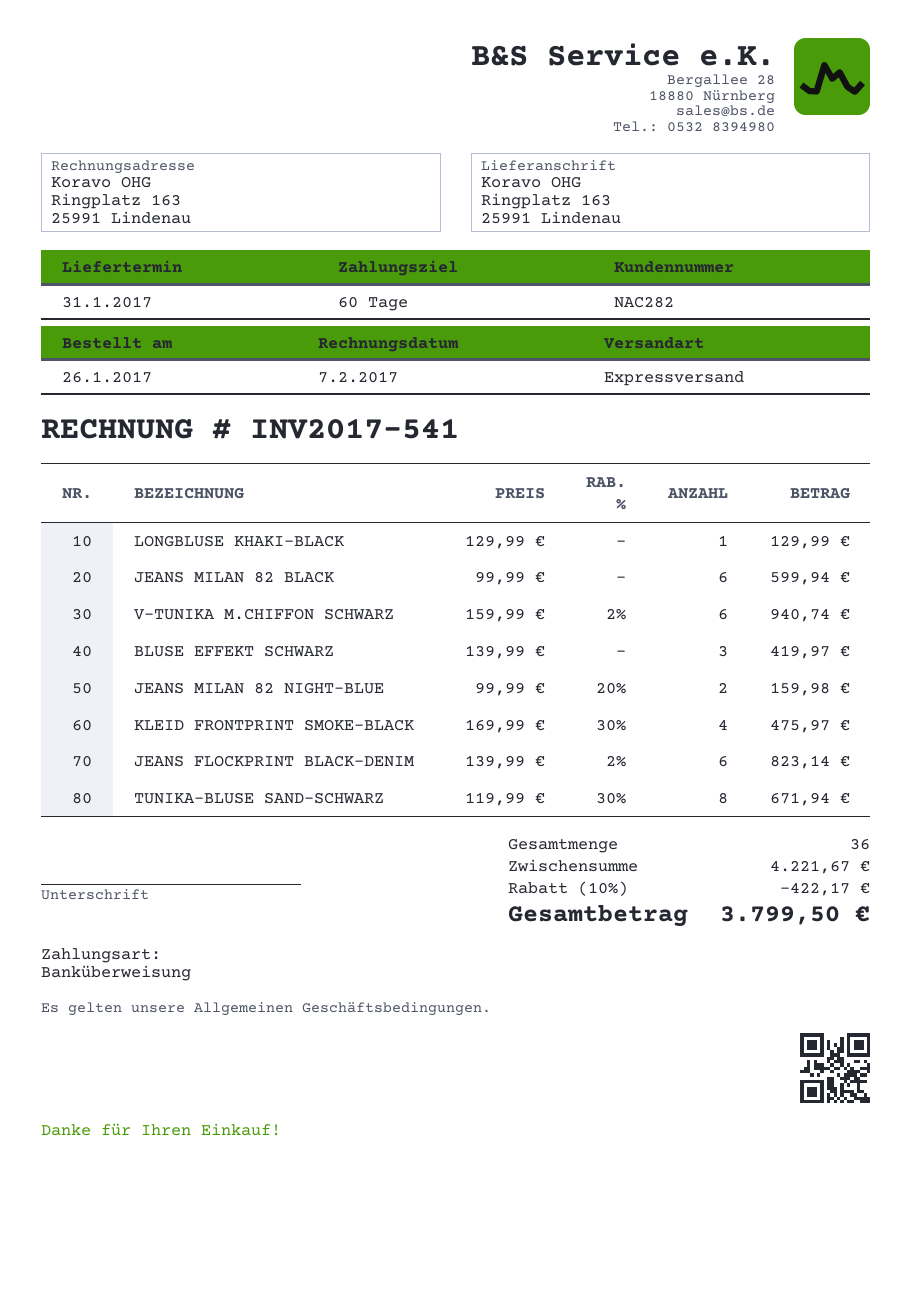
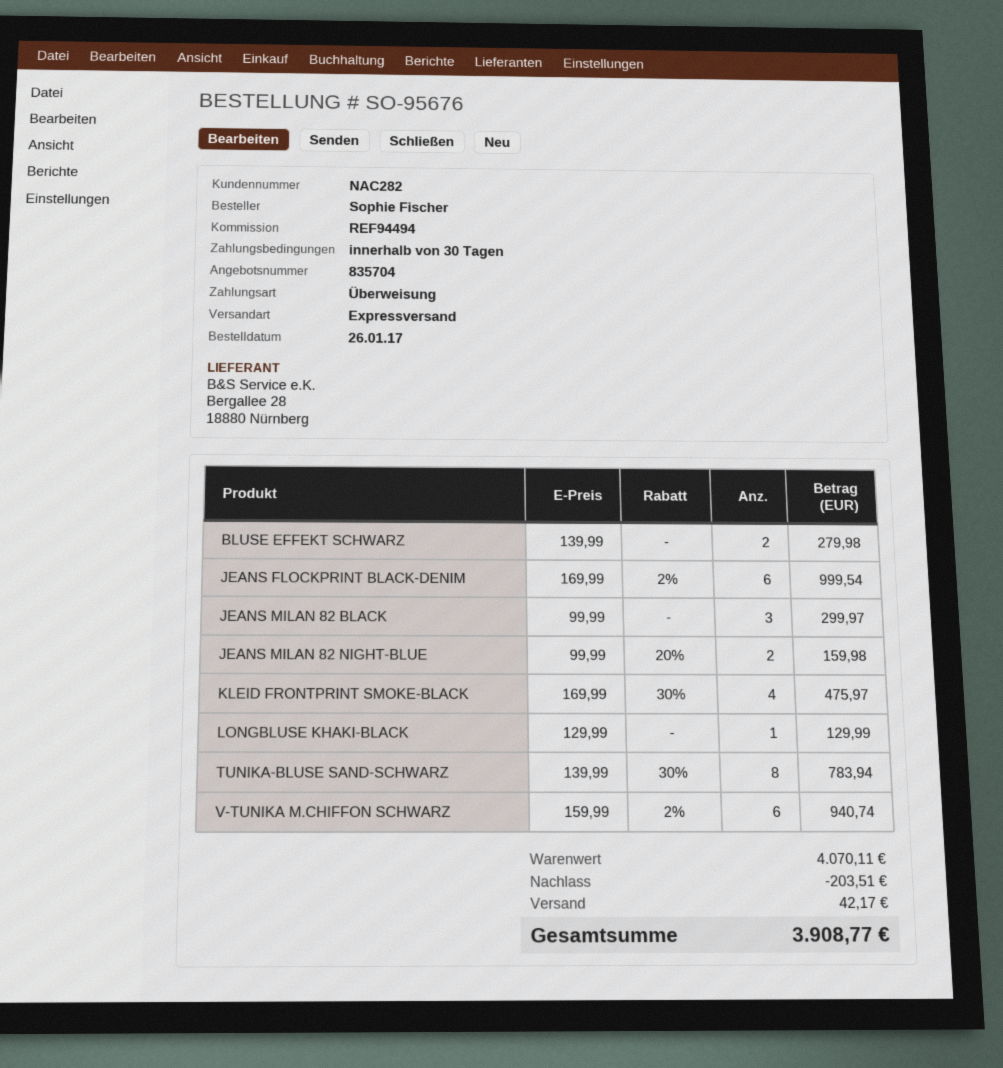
payment terms: 60 days -> 30 days
JEANS MILAN 82 BLACK: 6 x 99.99 = 599.94 -> 3 x 99.99 = 299.97
BLUSE EFFEKT SCHWARZ: 3 x 139.99 = 419.97 -> 2 x 139.99 = 279.98
JEANS FLOCKPRINT BLACK-DENIM: 6 x 139.99 - 2% = 823.14 -> 6 x 169.99 - 2% = 999.54
TUNIKA-BLUSE SAND-SCHWARZ: 8 x 119.99 - 30% = 671.94 -> 8 x 139.99 - 30% = 783.94
subtotal: 4221.67 -> 4070.11
discount: 422.17 -> 203.51
shipping: none -> 42.17
total: 3799.50 -> 3908.77

